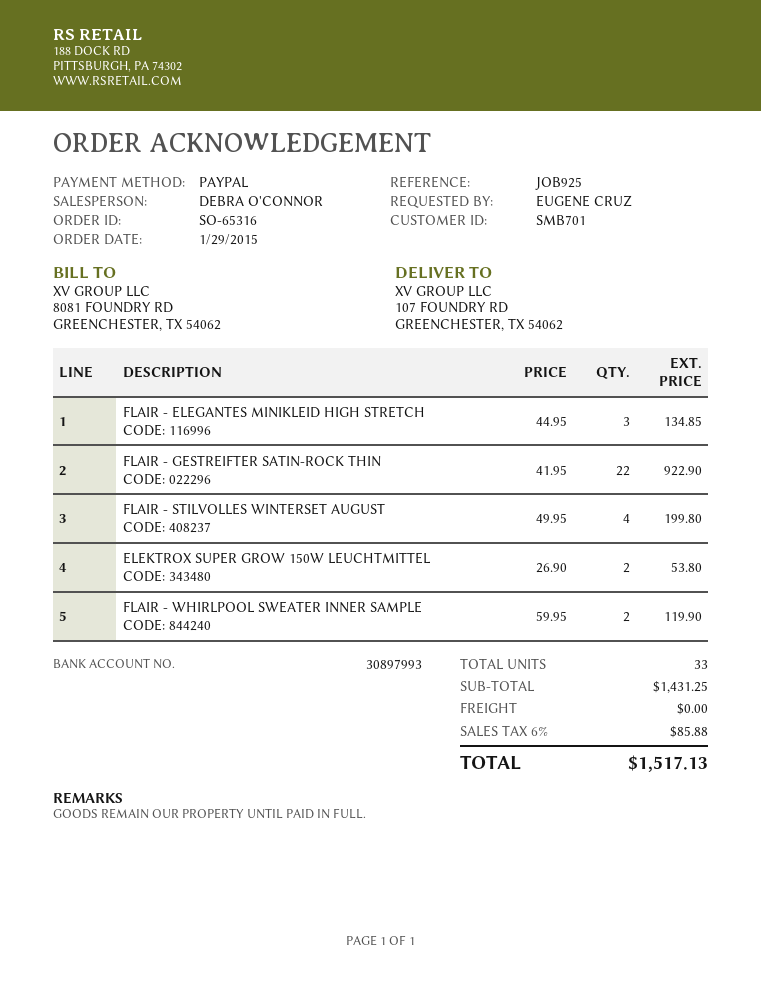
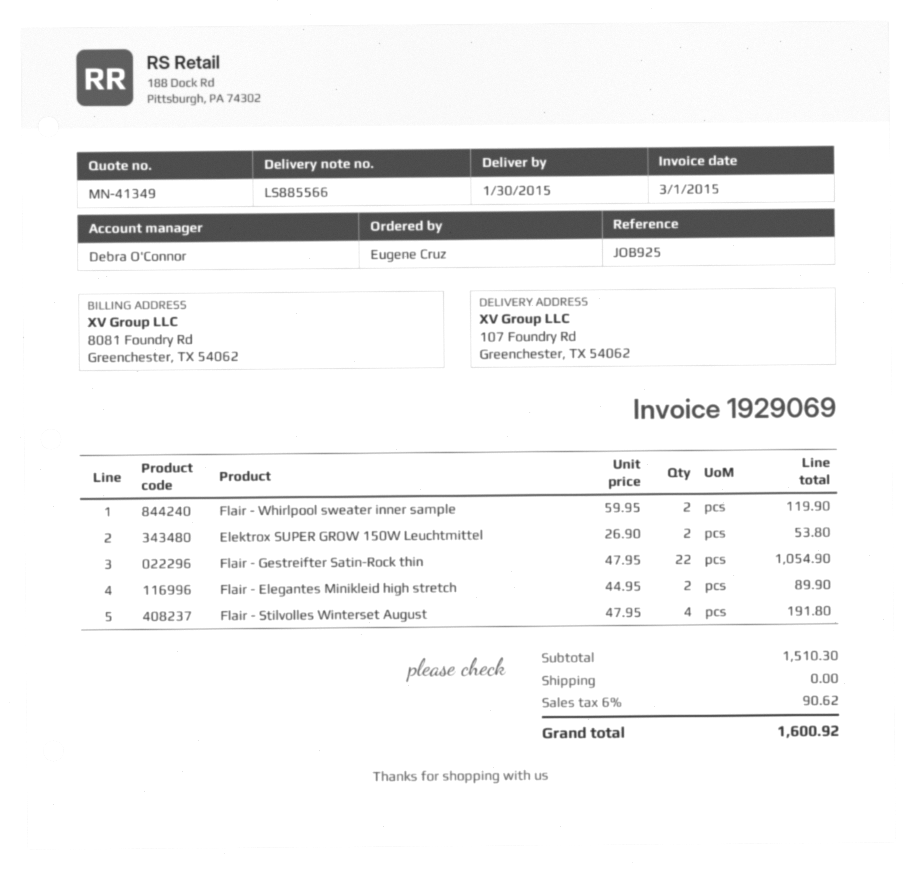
FLAIR - ELEGANTES MINIKLEID HIGH STRETCH: 3 x 44.95 = 134.85 -> 2 x 44.95 = 89.90
FLAIR - GESTREIFTER SATIN-ROCK THIN: 22 x 41.95 = 922.90 -> 22 x 47.95 = 1054.90
FLAIR - STILVOLLES WINTERSET AUGUST: 4 x 49.95 = 199.80 -> 4 x 47.95 = 191.80
subtotal: 1431.25 -> 1510.30
tax: 6% = 85.88 -> 6% = 90.62
total: 1517.13 -> 1600.92

